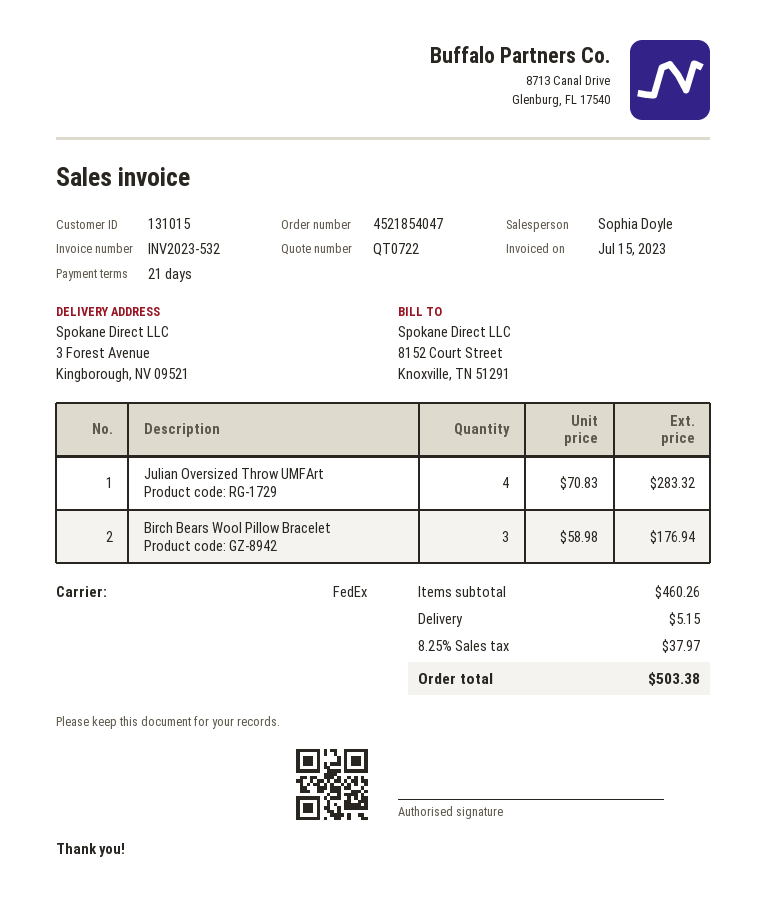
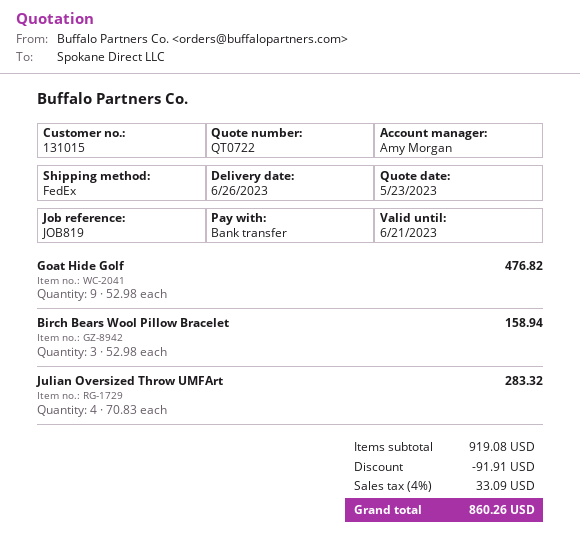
sales rep: Sophia Doyle -> Amy Morgan
Birch Bears Wool Pillow Bracelet: 3 x 58.98 = 176.94 -> 3 x 52.98 = 158.94
Goat Hide Golf: none -> 9 x 52.98 = 476.82
subtotal: 460.26 -> 919.08
discount: none -> 91.91
shipping: 5.15 -> none
tax: 8.25% = 37.97 -> 4% = 33.09
total: 503.38 -> 860.26

